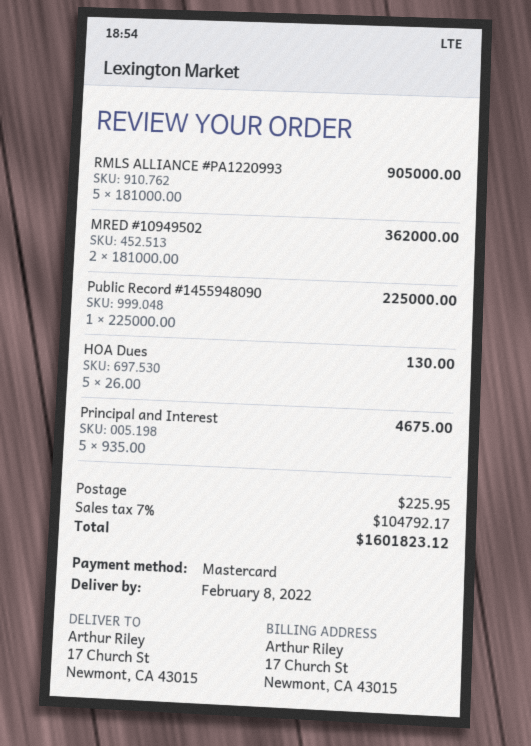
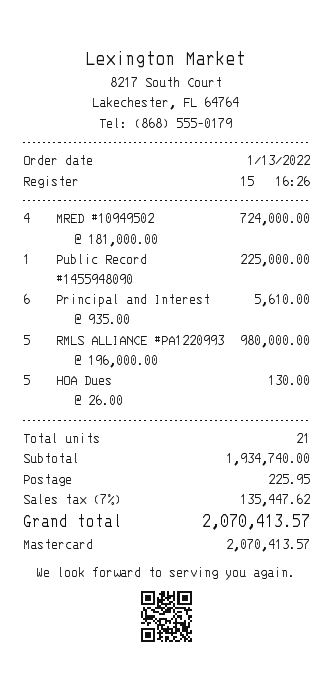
RMLS ALLIANCE #PA1220993: 5 x 181000.00 = 905000.00 -> 5 x 196000.00 = 980000.00
MRED #10949502: 2 x 181000.00 = 362000.00 -> 4 x 181000.00 = 724000.00
Principal and Interest: 5 x 935.00 = 4675.00 -> 6 x 935.00 = 5610.00
tax: 7% = 104792.17 -> 7% = 135447.62
total: 1601823.12 -> 2070413.57

